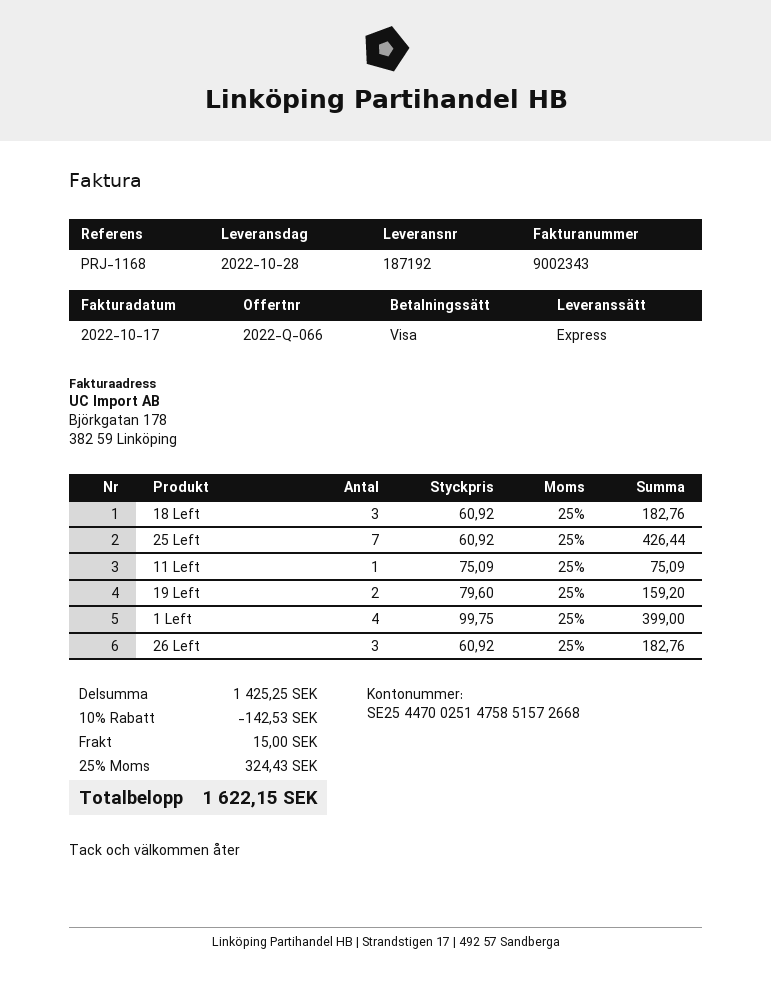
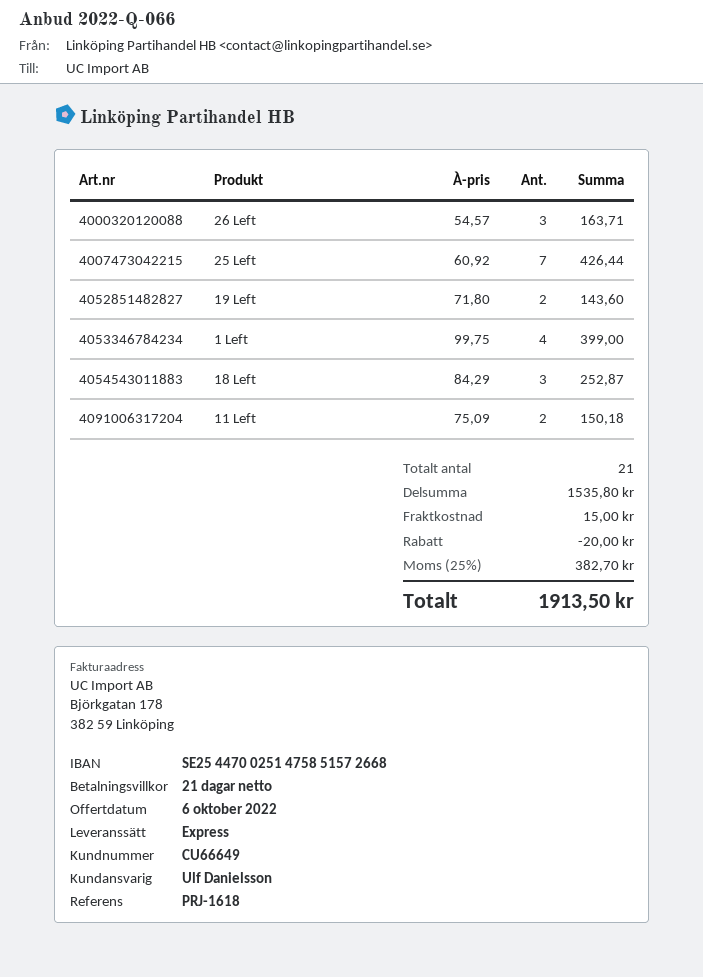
reference: PRJ-1168 -> PRJ-1618
18 Left: 3 x 60.92 = 182.76 -> 3 x 84.29 = 252.87
11 Left: 1 x 75.09 = 75.09 -> 2 x 75.09 = 150.18
19 Left: 2 x 79.60 = 159.20 -> 2 x 71.80 = 143.60
26 Left: 3 x 60.92 = 182.76 -> 3 x 54.57 = 163.71
subtotal: 1425.25 -> 1535.80
discount: 142.53 -> 20.00
tax: 25% = 324.43 -> 25% = 382.70
total: 1622.15 -> 1913.50

